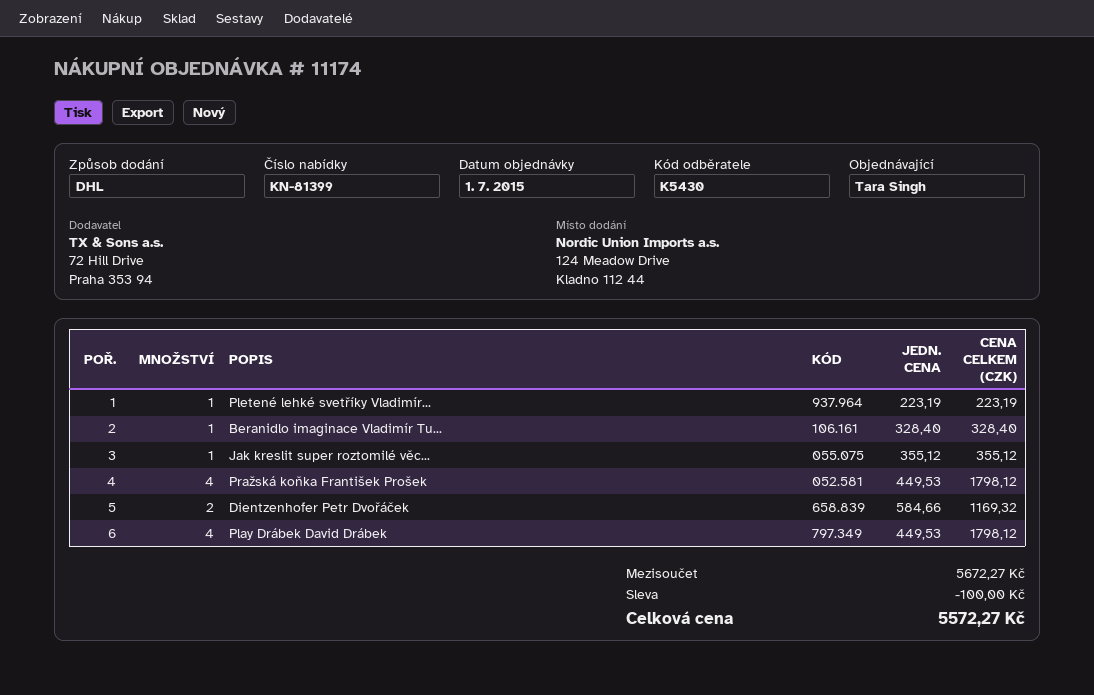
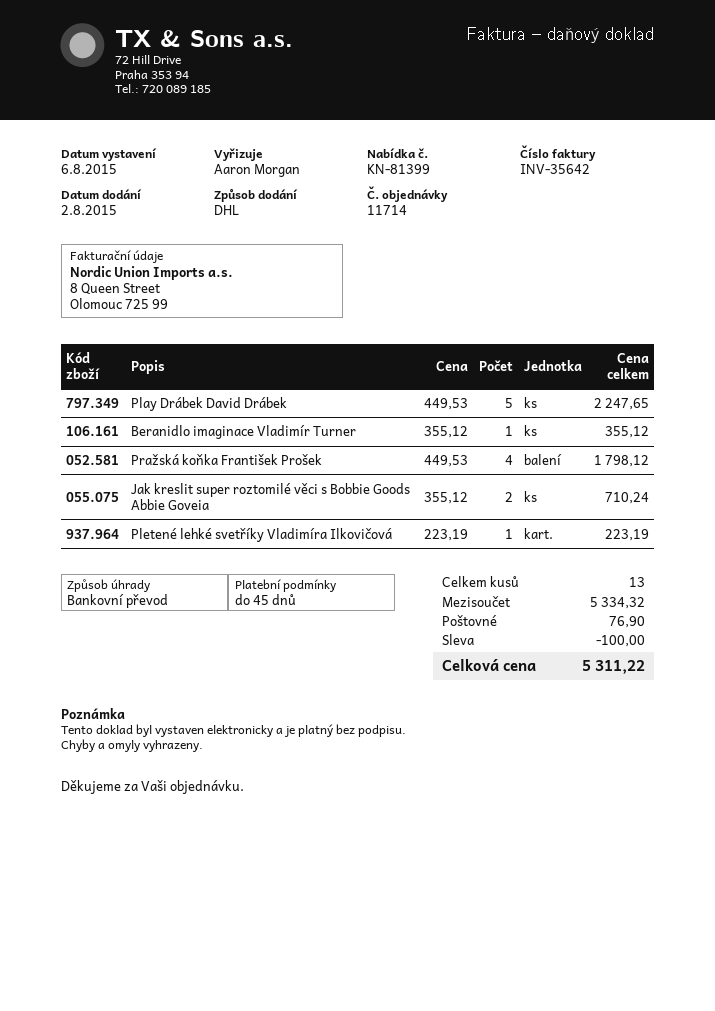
order number: 11174 -> 11714
Beranidlo imaginace Vladimír Tu...: 1 x 328.40 = 328.40 -> 1 x 355.12 = 355.12
Jak kreslit super roztomilé věc...: 1 x 355.12 = 355.12 -> 2 x 355.12 = 710.24
Dientzenhofer Petr Dvořáček: 2 x 584.66 = 1169.32 -> none
Play Drábek David Drábek: 4 x 449.53 = 1798.12 -> 5 x 449.53 = 2247.65
subtotal: 5672.27 -> 5334.32
shipping: none -> 76.90
total: 5572.27 -> 5311.22

